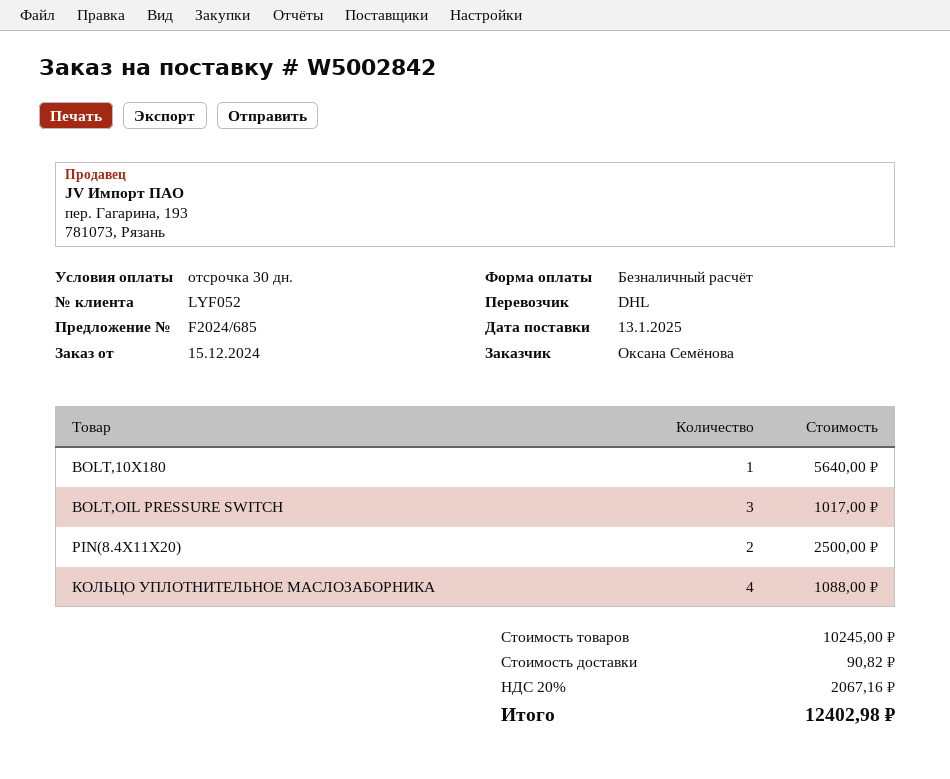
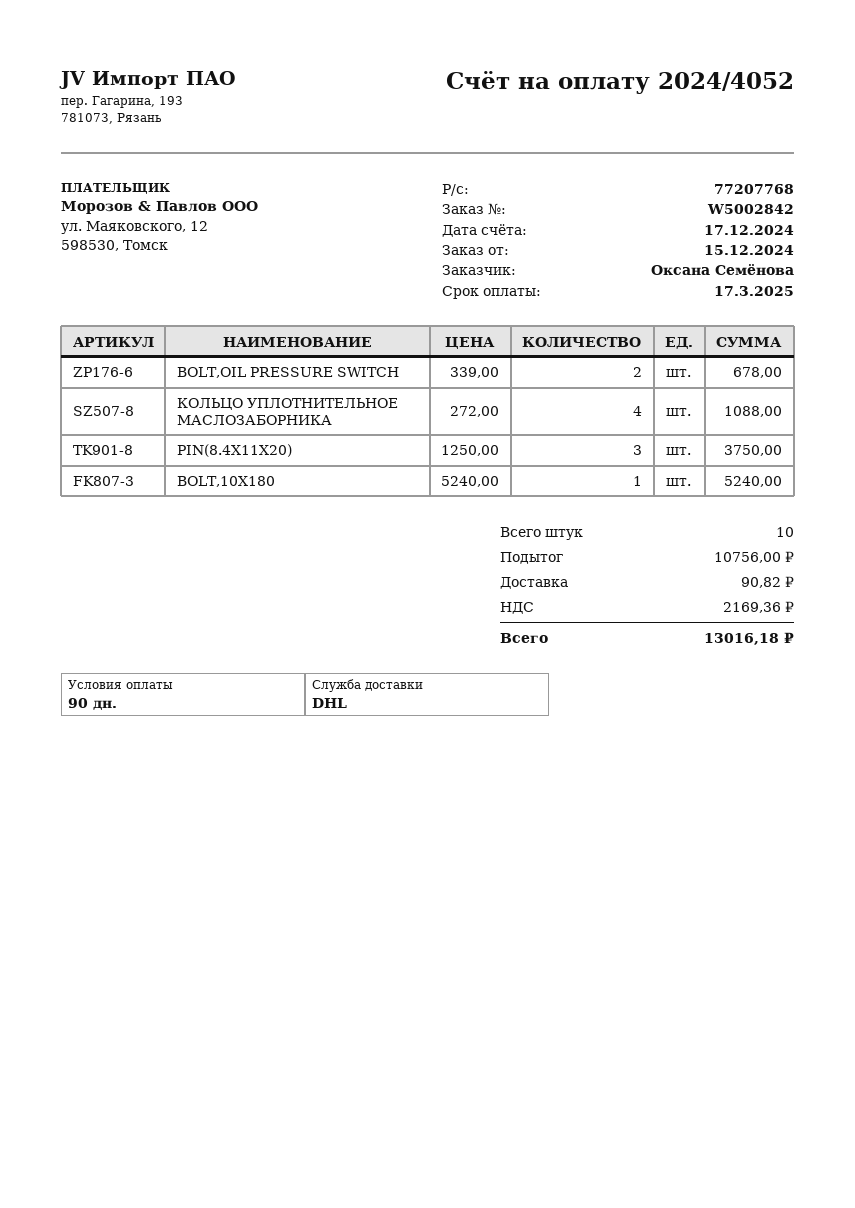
payment terms: 30 days -> 90 days
BOLT,10X180: 1 for 5640.00 -> 1 for 5240.00
BOLT,OIL PRESSURE SWITCH: 3 for 1017.00 -> 2 for 678.00
PIN(8.4X11X20): 2 for 2500.00 -> 3 for 3750.00
subtotal: 10245.00 -> 10756.00
tax: 2067.16 -> 2169.36
total: 12402.98 -> 13016.18

